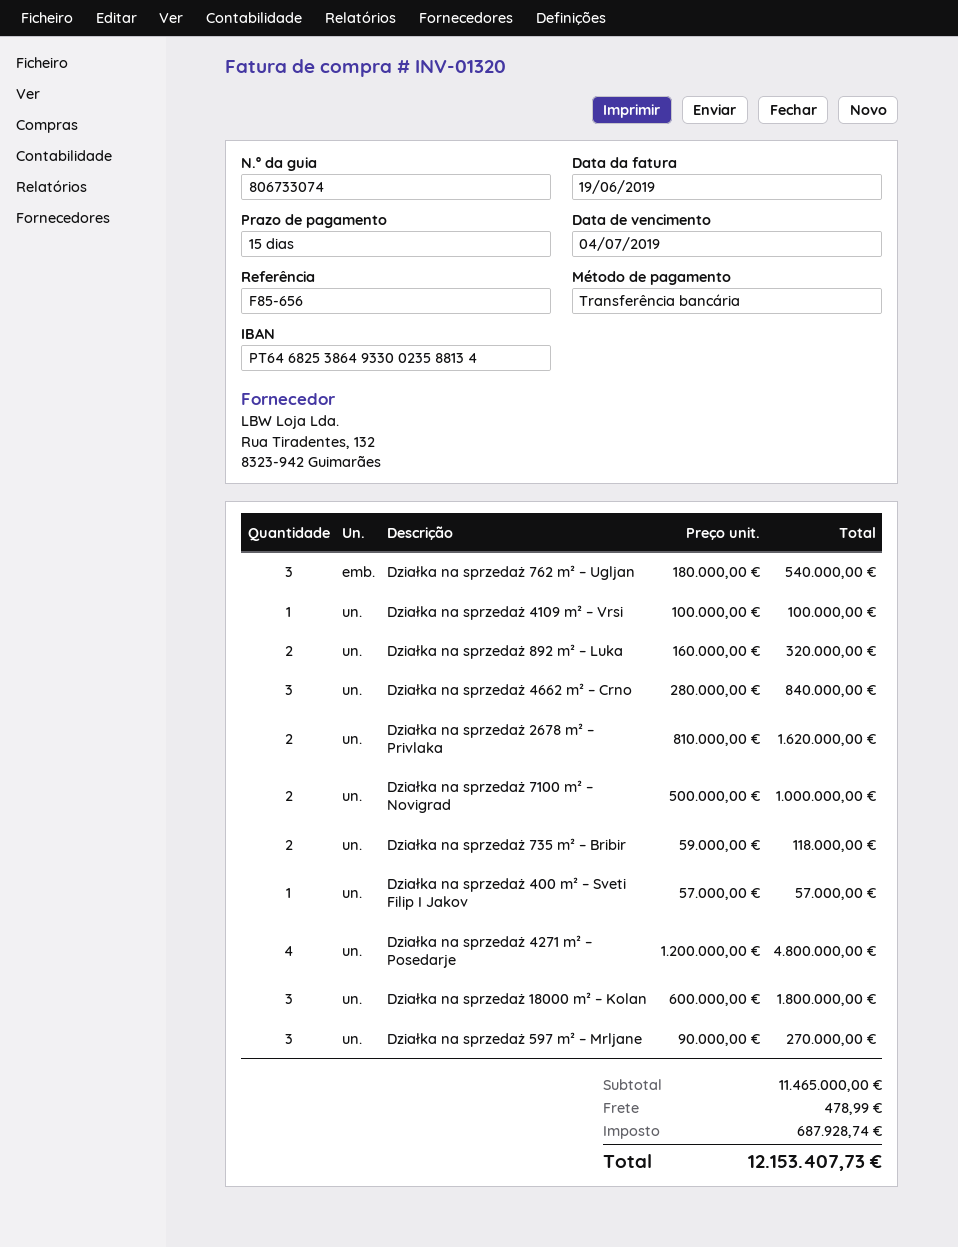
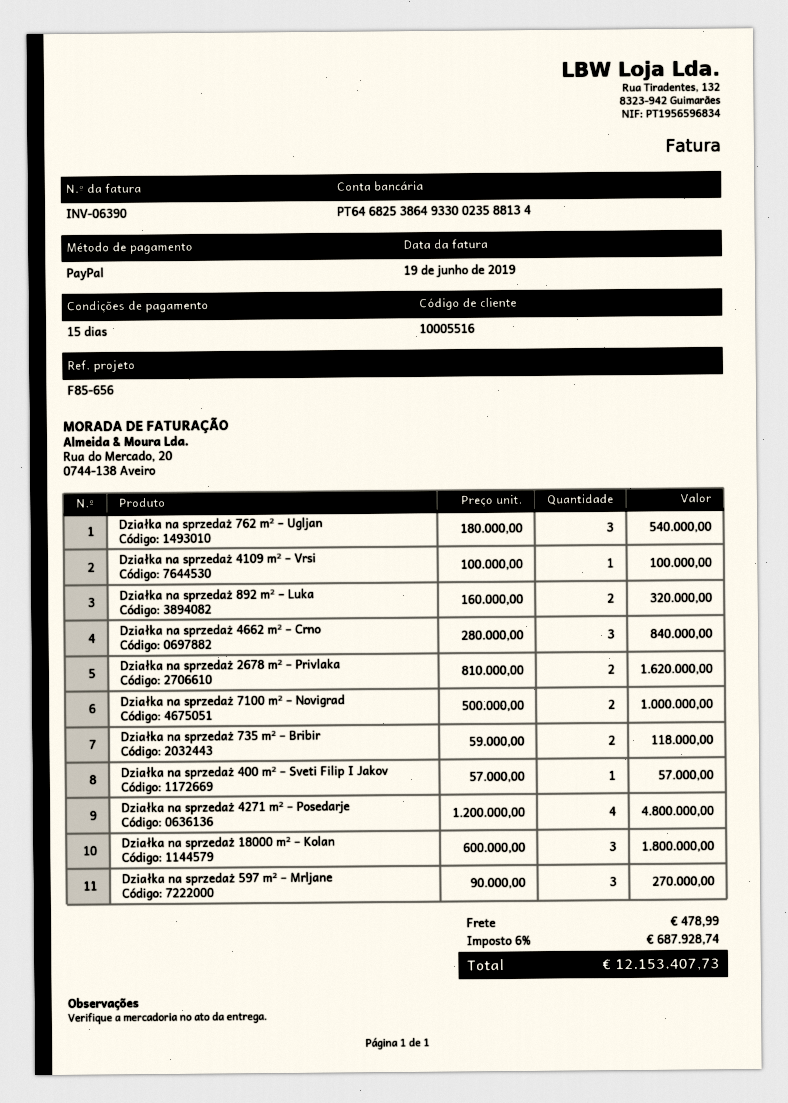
invoice number: INV-01320 -> INV-06390
payment method: bank transfer -> PayPal

